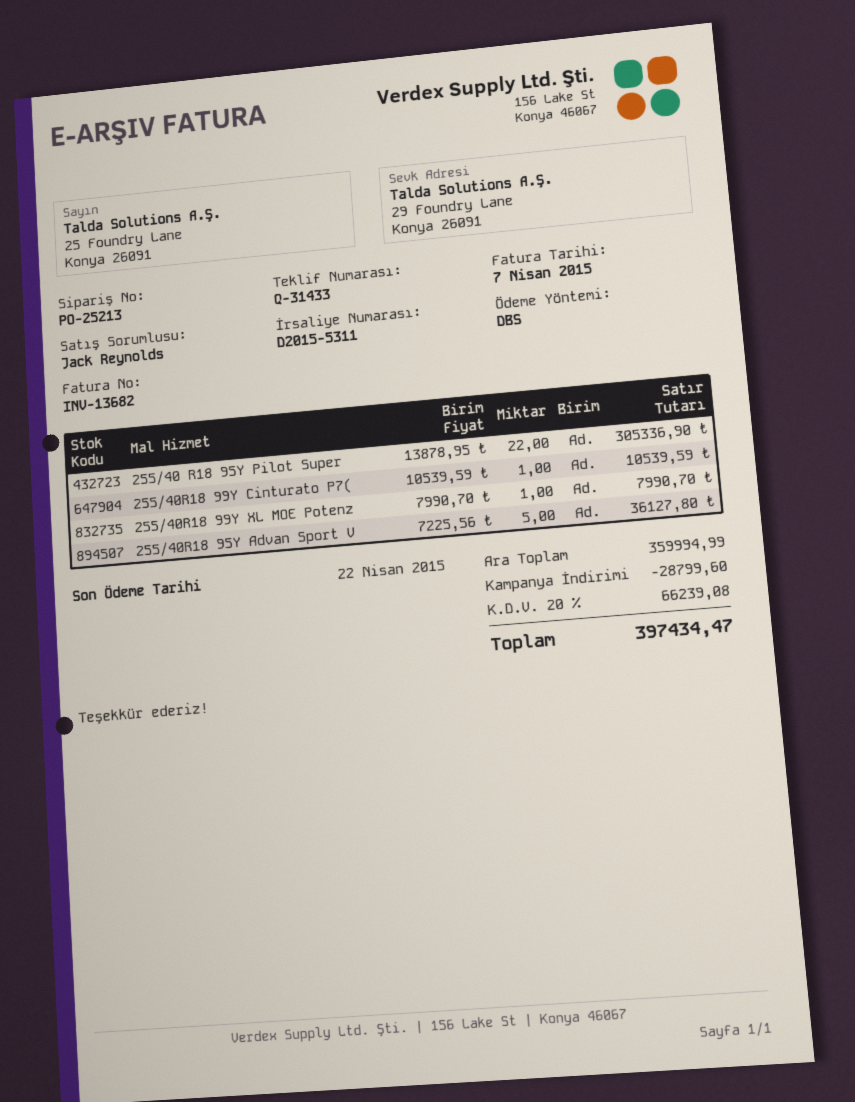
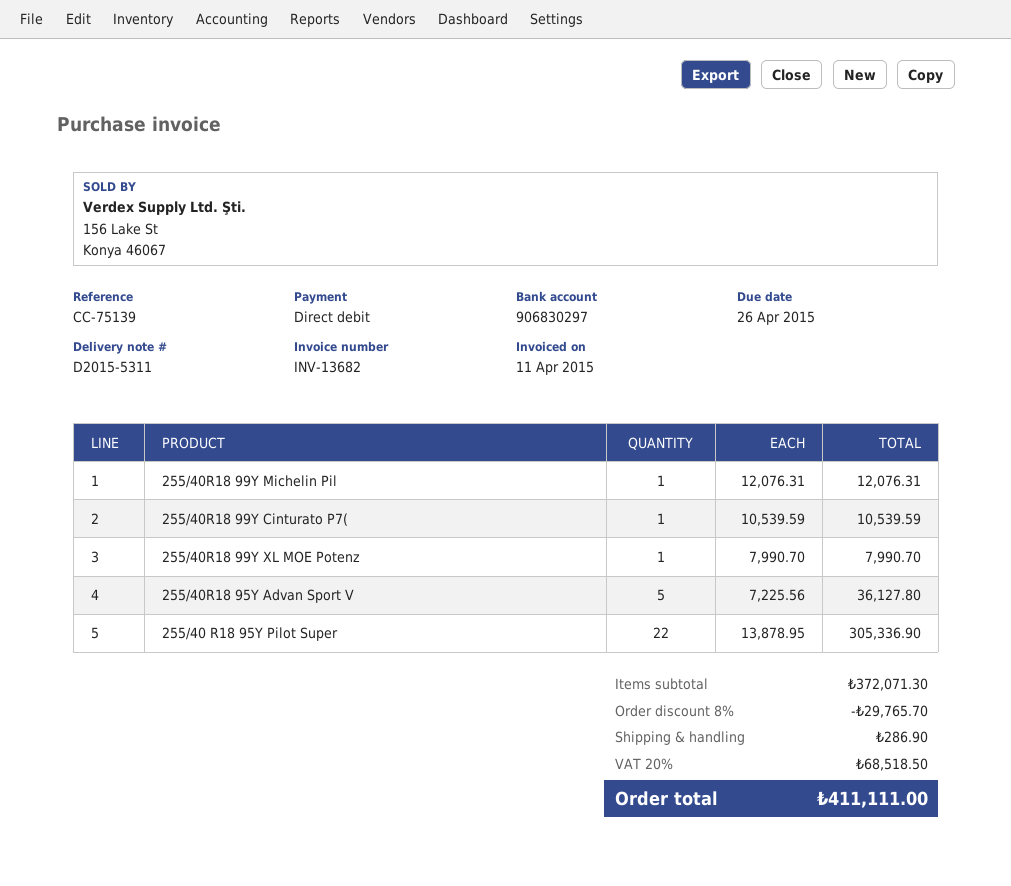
invoice date: 2015-04-07 -> 2015-04-11
due date: 2015-04-22 -> 2015-04-26
255/40R18 99Y Michelin Pil: none -> 1 x 12076.31 = 12076.31
subtotal: 359994.99 -> 372071.30
discount: 28799.60 -> 29765.70
shipping: none -> 286.90
tax: 20% = 66239.08 -> 20% = 68518.50
total: 397434.47 -> 411111.00

